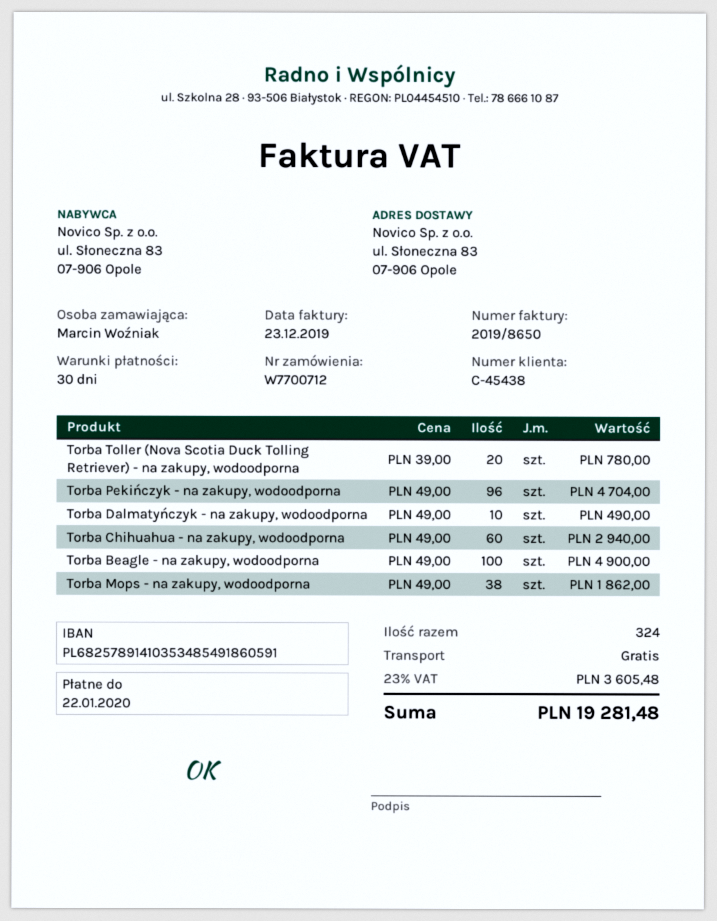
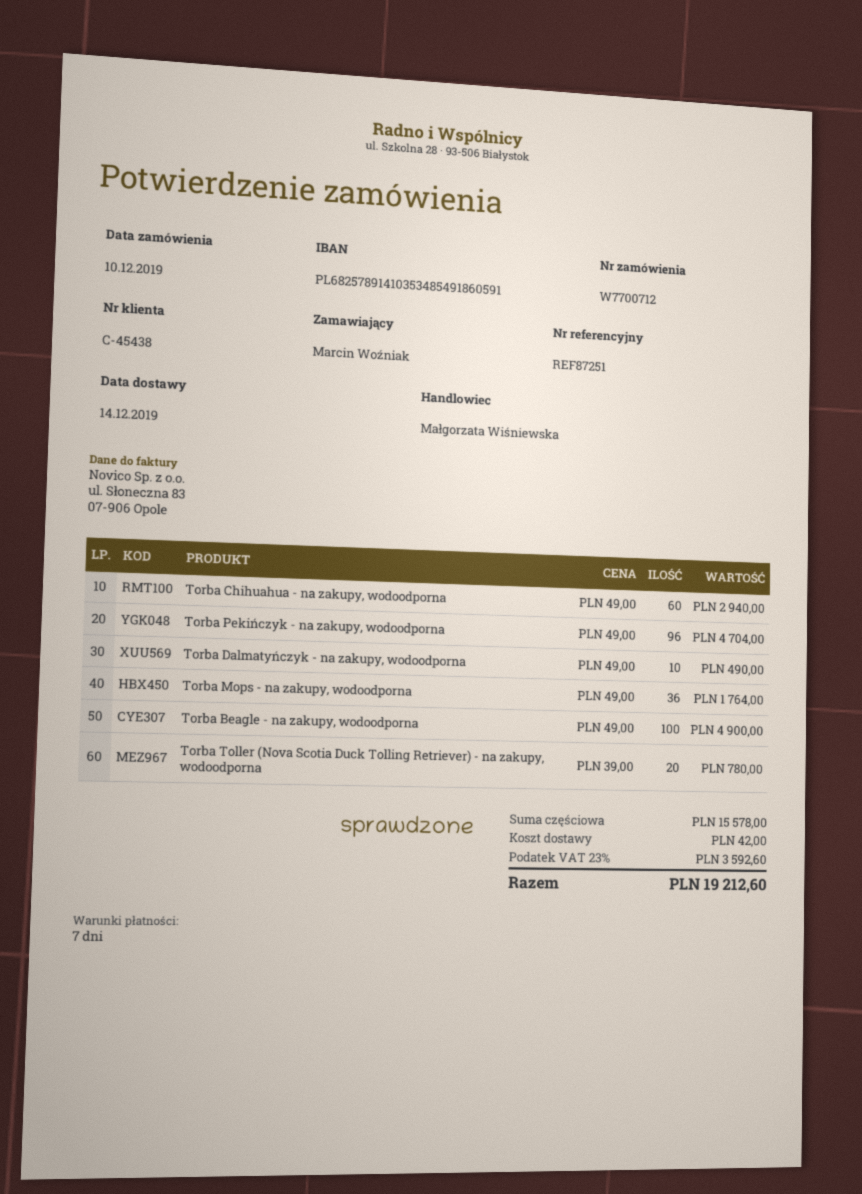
payment terms: 30 days -> 7 days
Torba Mops - na zakupy, wodoodporna: 38 x 49.00 = 1862.00 -> 36 x 49.00 = 1764.00
shipping: 0.00 -> 42.00
tax: 23% = 3605.48 -> 23% = 3592.60
total: 19281.48 -> 19212.60

